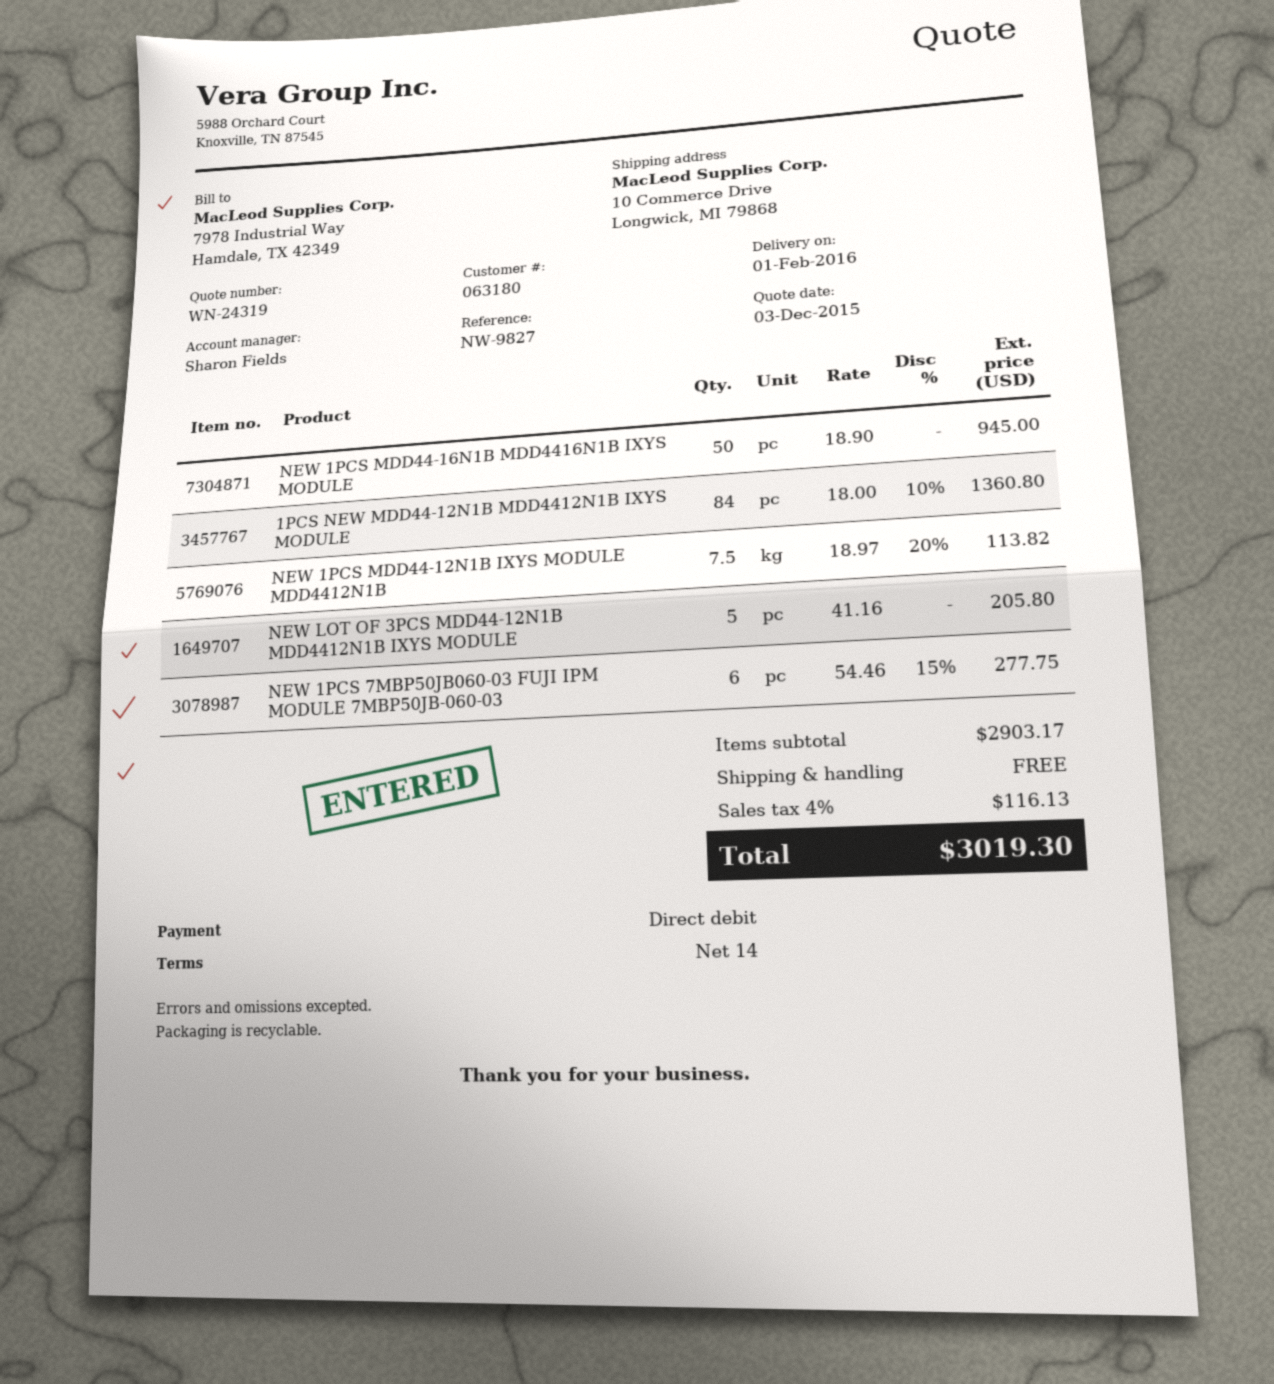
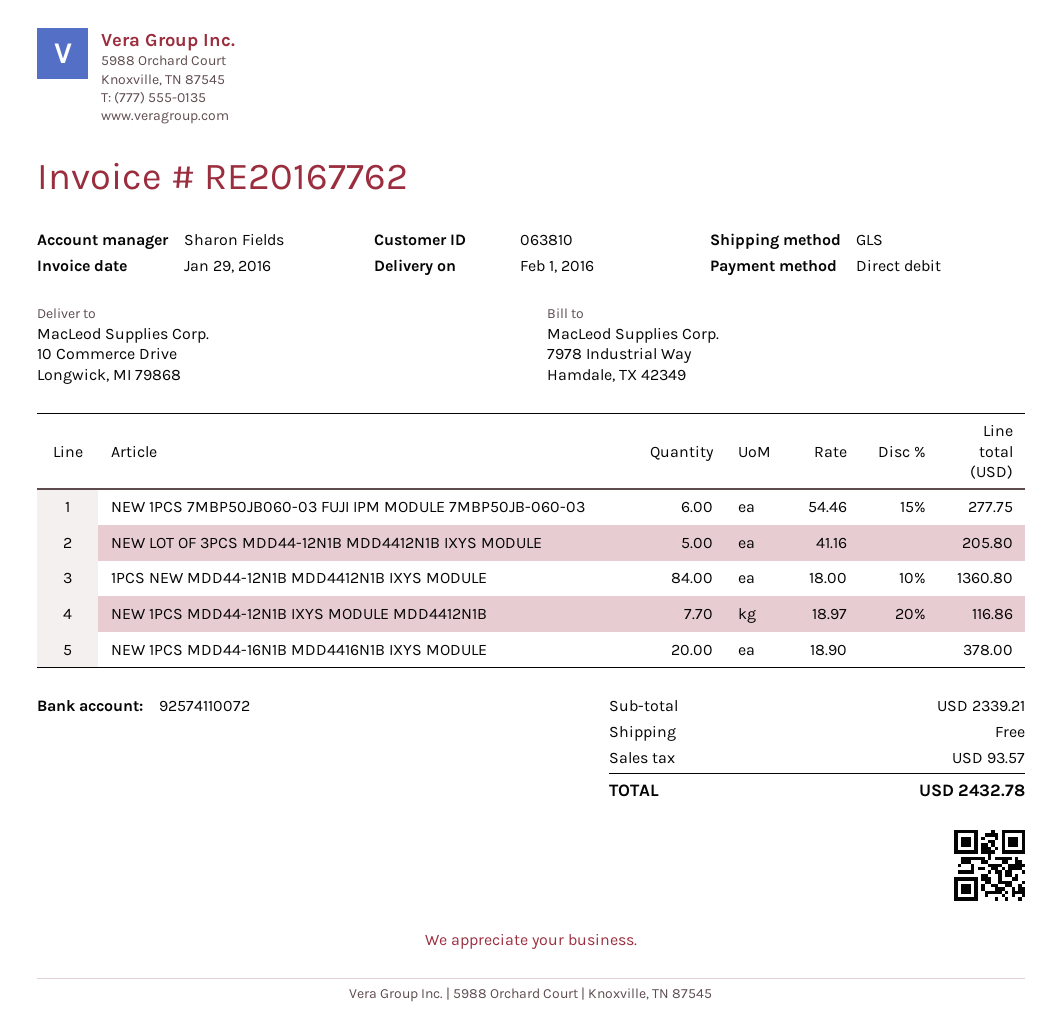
customer number: 063180 -> 063810
NEW 1PCS MDD44-16N1B MDD4416N1B IXYS MODULE: 50 x 18.90 = 945.00 -> 20 x 18.90 = 378.00
NEW 1PCS MDD44-12N1B IXYS MODULE MDD4412N1B: 7.5 x 18.97 - 20% = 113.82 -> 7.7 x 18.97 - 20% = 116.86
subtotal: 2903.17 -> 2339.21
tax: 116.13 -> 93.57
total: 3019.30 -> 2432.78

